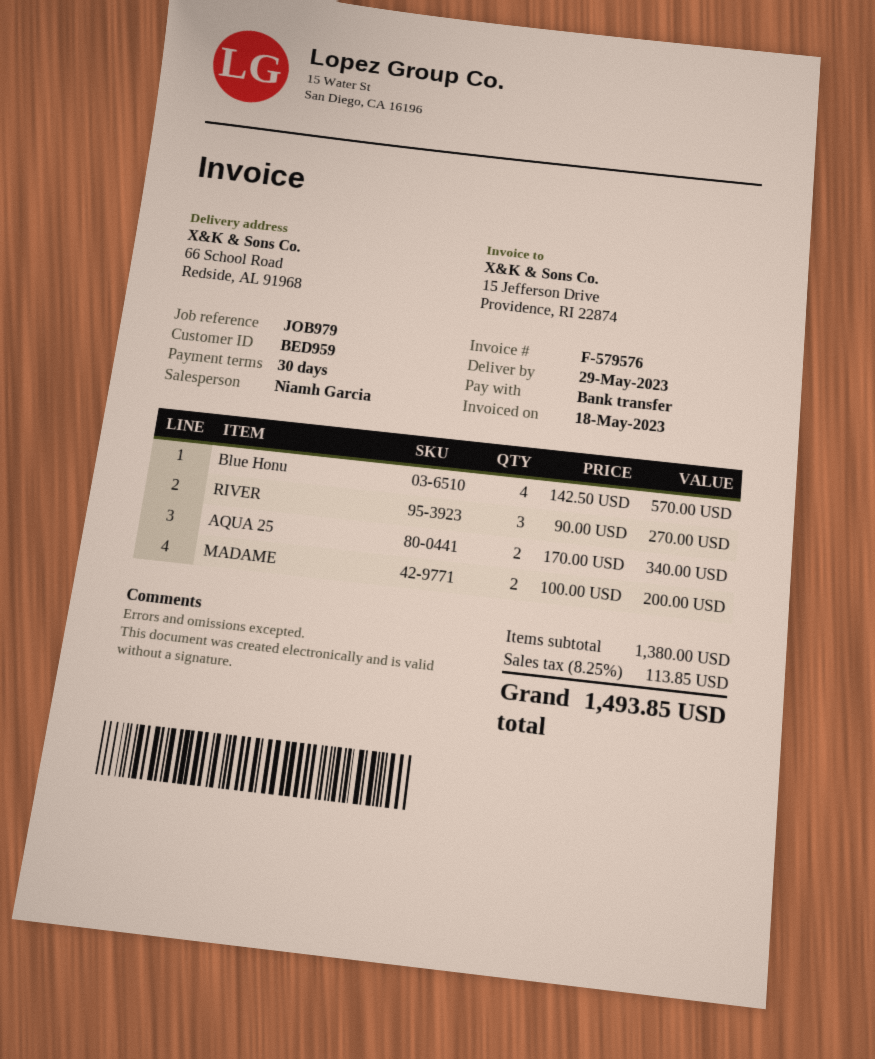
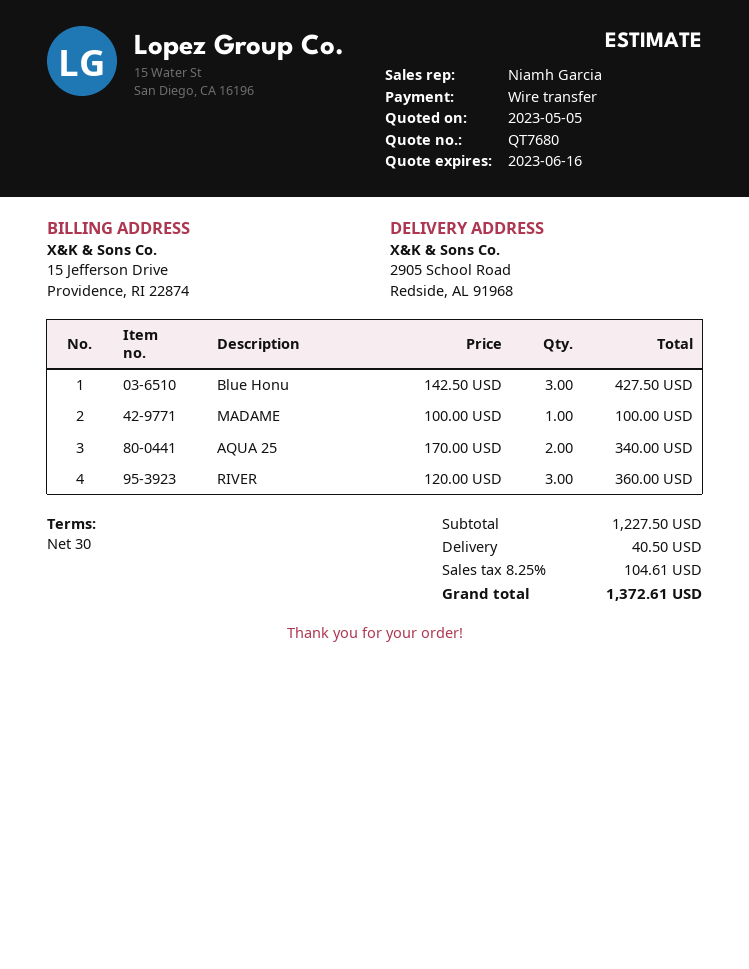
ship to: 66 School Road, Redside, AL 91968 -> 2905 School Road, Redside, AL 91968
Blue Honu: 4 x 142.50 = 570.00 -> 3 x 142.50 = 427.50
RIVER: 3 x 90.00 = 270.00 -> 3 x 120.00 = 360.00
MADAME: 2 x 100.00 = 200.00 -> 1 x 100.00 = 100.00
subtotal: 1380.00 -> 1227.50
shipping: none -> 40.50
tax: 8.25% = 113.85 -> 8.25% = 104.61
total: 1493.85 -> 1372.61

